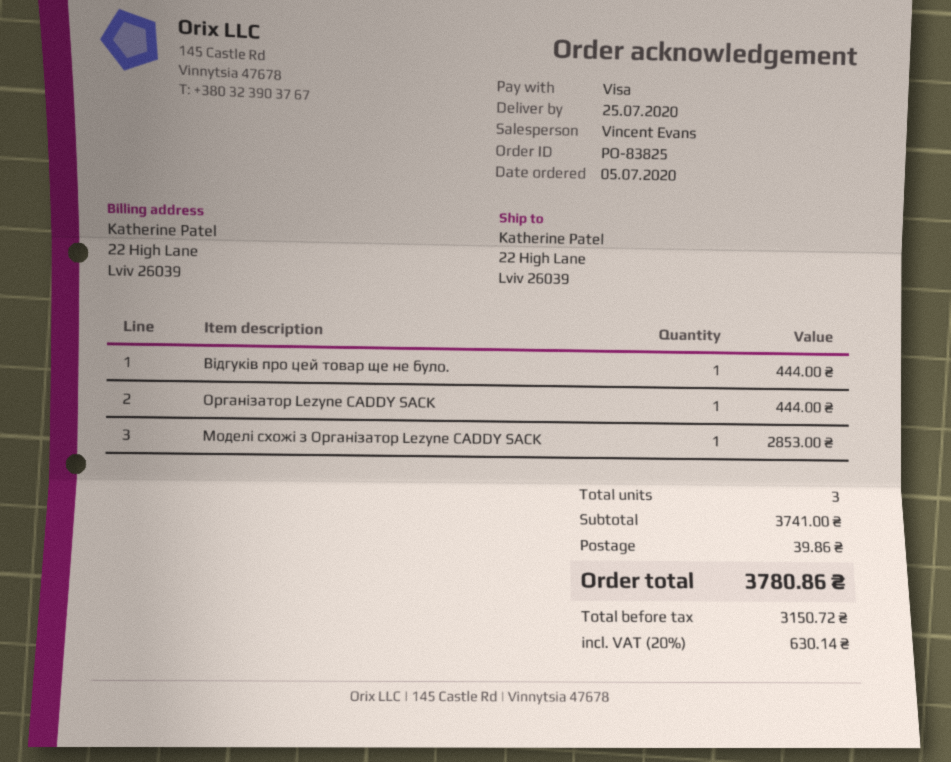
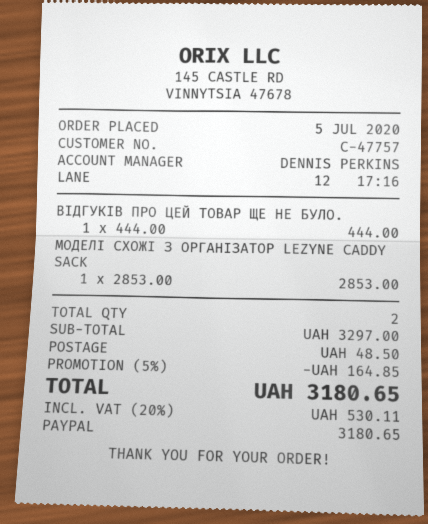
sales rep: Vincent Evans -> DENNIS PERKINS
payment method: Visa -> PayPal
Організатор Lezyne CADDY SACK: 1 for 444.00 -> none
total quantity: 3 -> 2
subtotal: 3741.00 -> 3297.00
discount: none -> 5% = 164.85
shipping: 39.86 -> 48.50
tax: 20% = 630.14 -> 20% = 530.11
total: 3780.86 -> 3180.65

